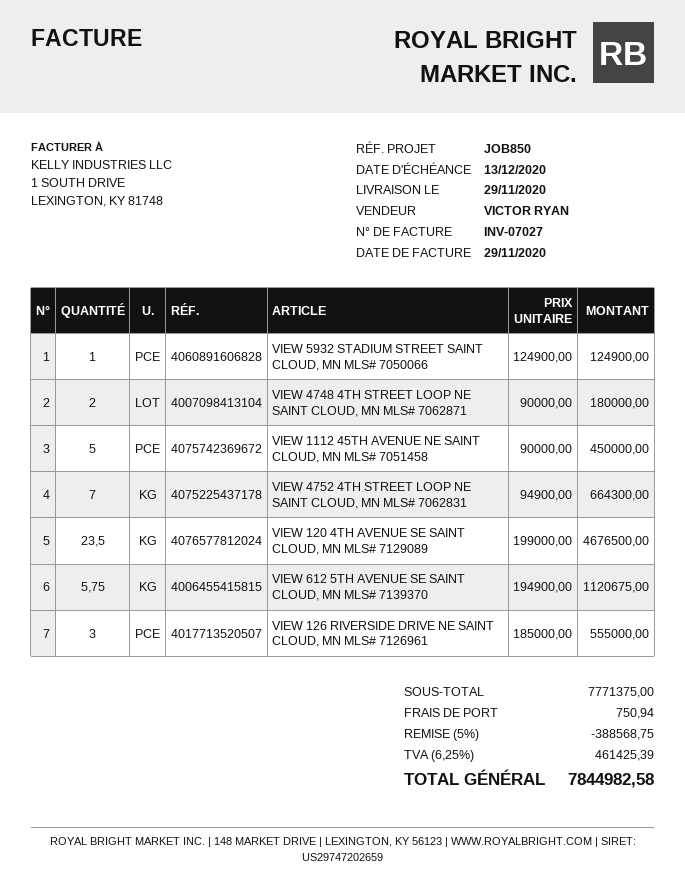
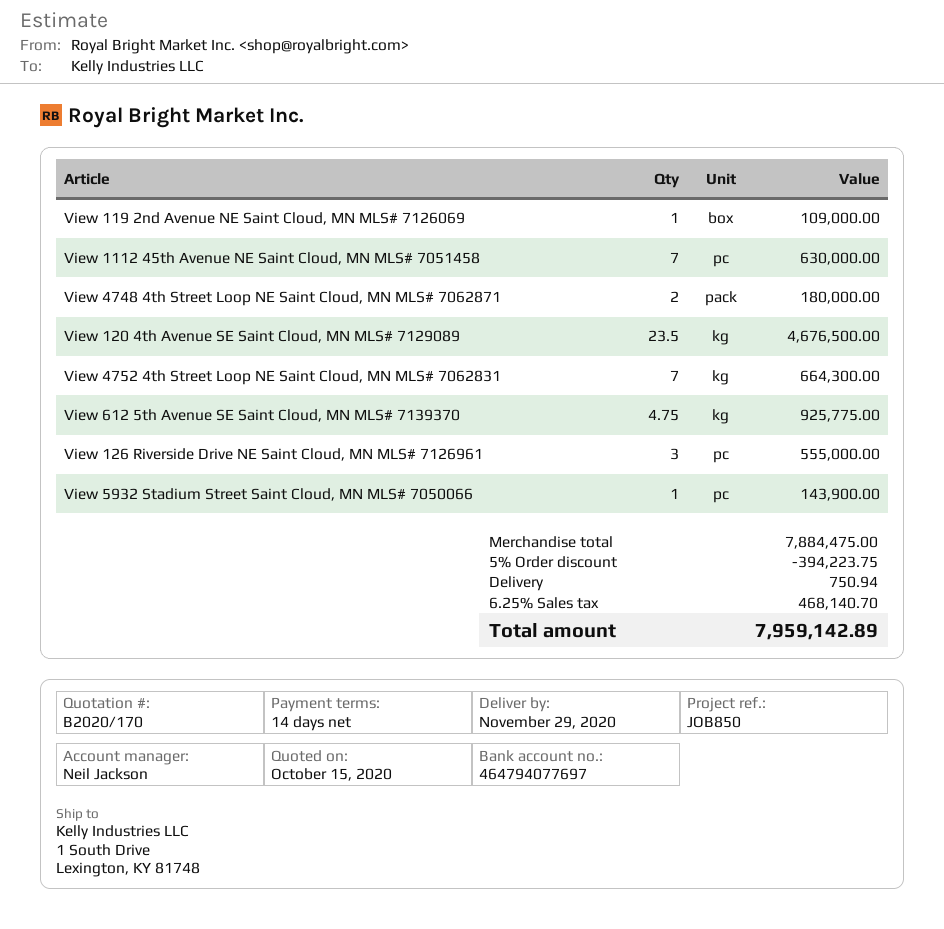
sales rep: VICTOR RYAN -> Neil Jackson
VIEW 5932 STADIUM STREET SAINT CLOUD, MN MLS# 7050066: 1 for 124900.00 -> 1 for 143900.00
VIEW 1112 45TH AVENUE NE SAINT CLOUD, MN MLS# 7051458: 5 for 450000.00 -> 7 for 630000.00
VIEW 612 5TH AVENUE SE SAINT CLOUD, MN MLS# 7139370: 5.75 for 1120675.00 -> 4.75 for 925775.00
View 119 2nd Avenue NE Saint Cloud, MN MLS# 7126069: none -> 1 for 109000.00
subtotal: 7771375.00 -> 7884475.00
discount: 5% = 388568.75 -> 5% = 394223.75
tax: 6.25% = 461425.39 -> 6.25% = 468140.70
total: 7844982.58 -> 7959142.89

